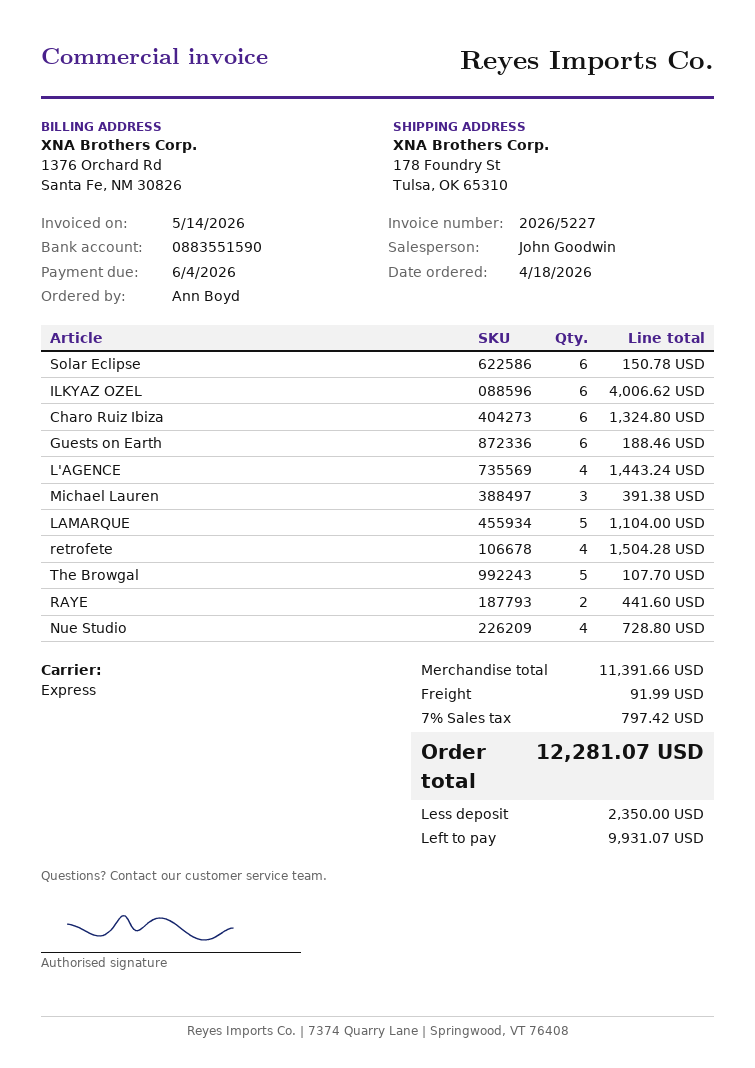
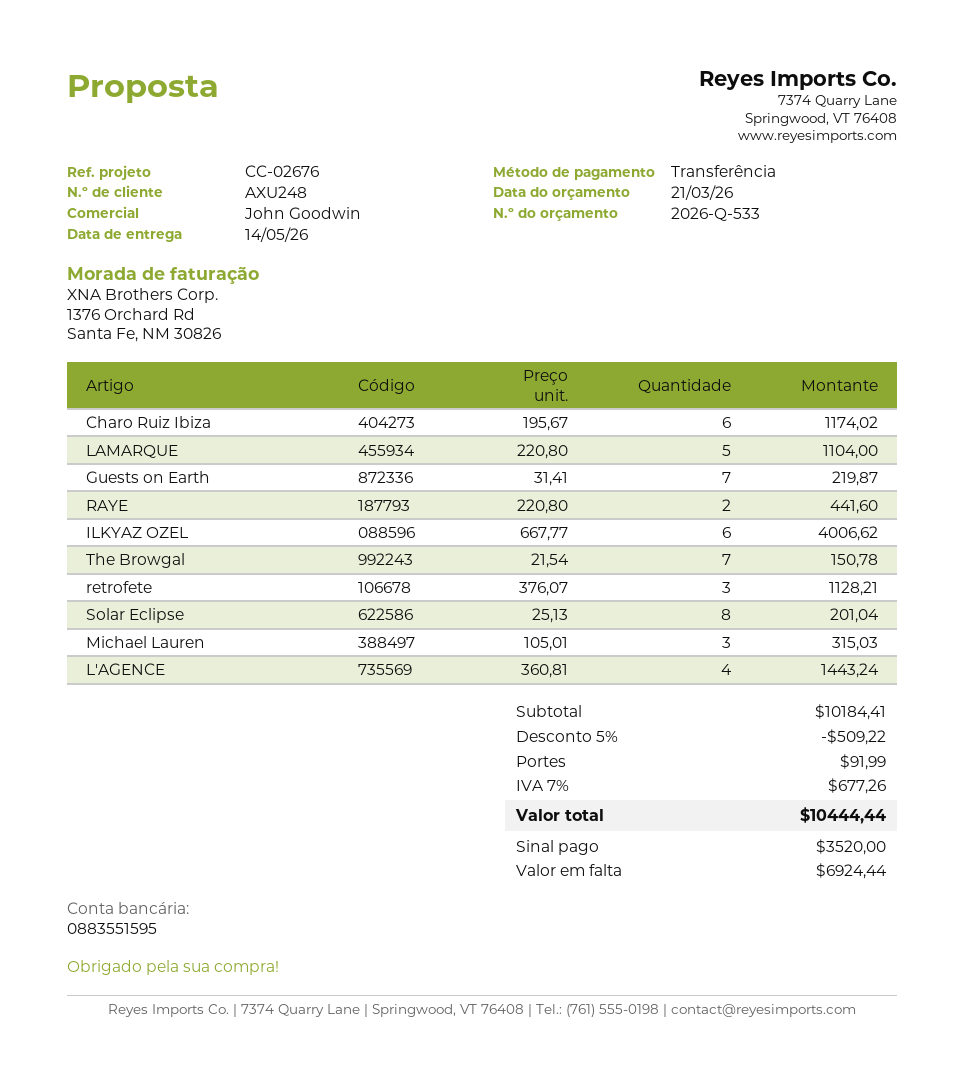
bank account: 0883551590 -> 0883551595
Solar Eclipse: 6 for 150.78 -> 8 for 201.04
Charo Ruiz Ibiza: 6 for 1324.80 -> 6 for 1174.02
Guests on Earth: 6 for 188.46 -> 7 for 219.87
Michael Lauren: 3 for 391.38 -> 3 for 315.03
retrofete: 4 for 1504.28 -> 3 for 1128.21
The Browgal: 5 for 107.70 -> 7 for 150.78
Nue Studio: 4 for 728.80 -> none
subtotal: 11391.66 -> 10184.41
discount: none -> 5% = 509.22
tax: 7% = 797.42 -> 7% = 677.26
total: 12281.07 -> 10444.44
deposit: 2350.00 -> 3520.00
balance: 9931.07 -> 6924.44

